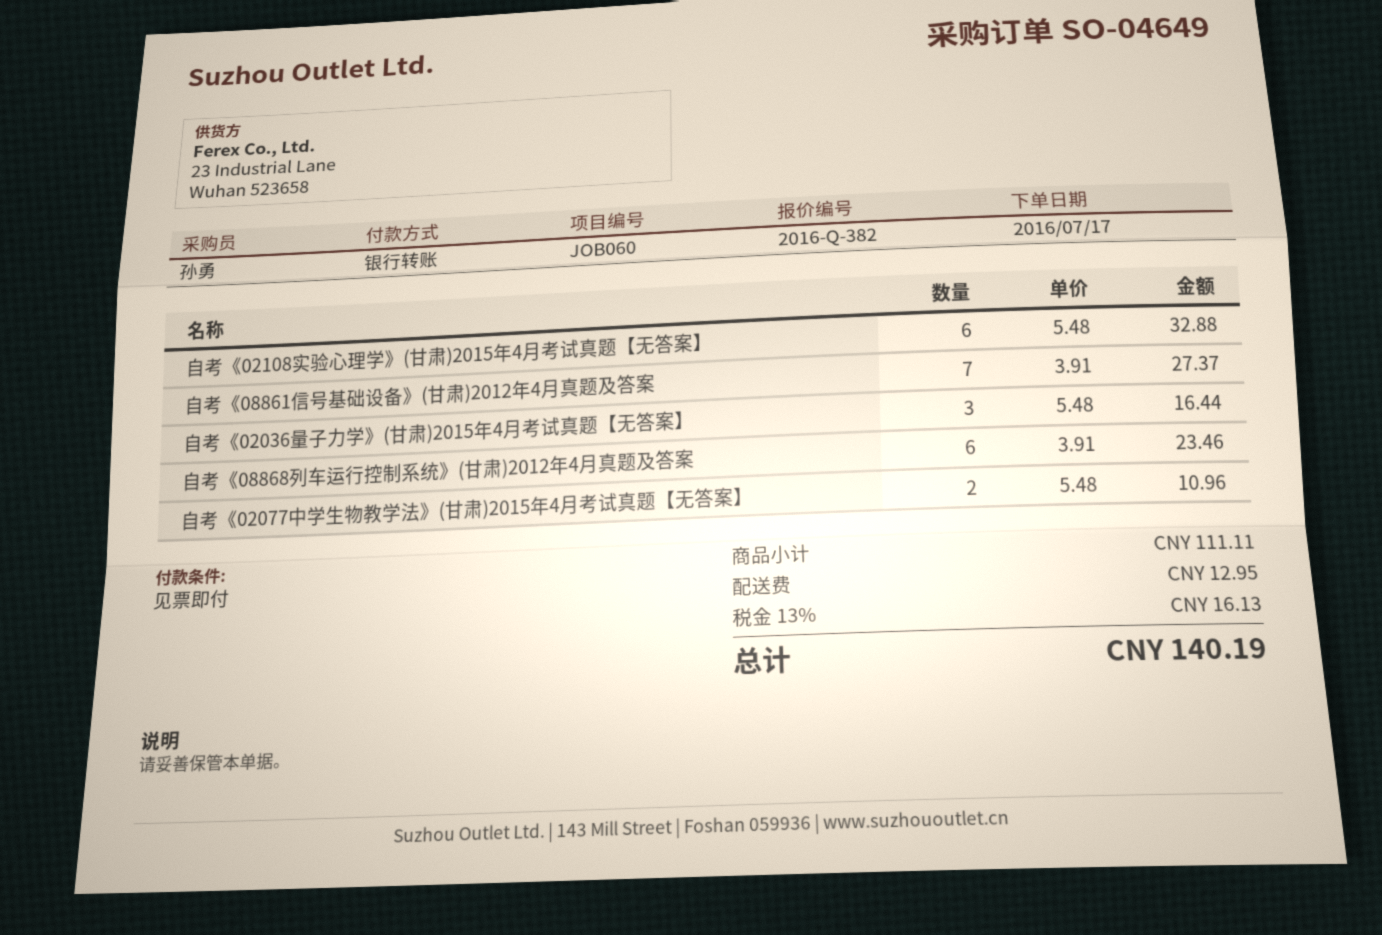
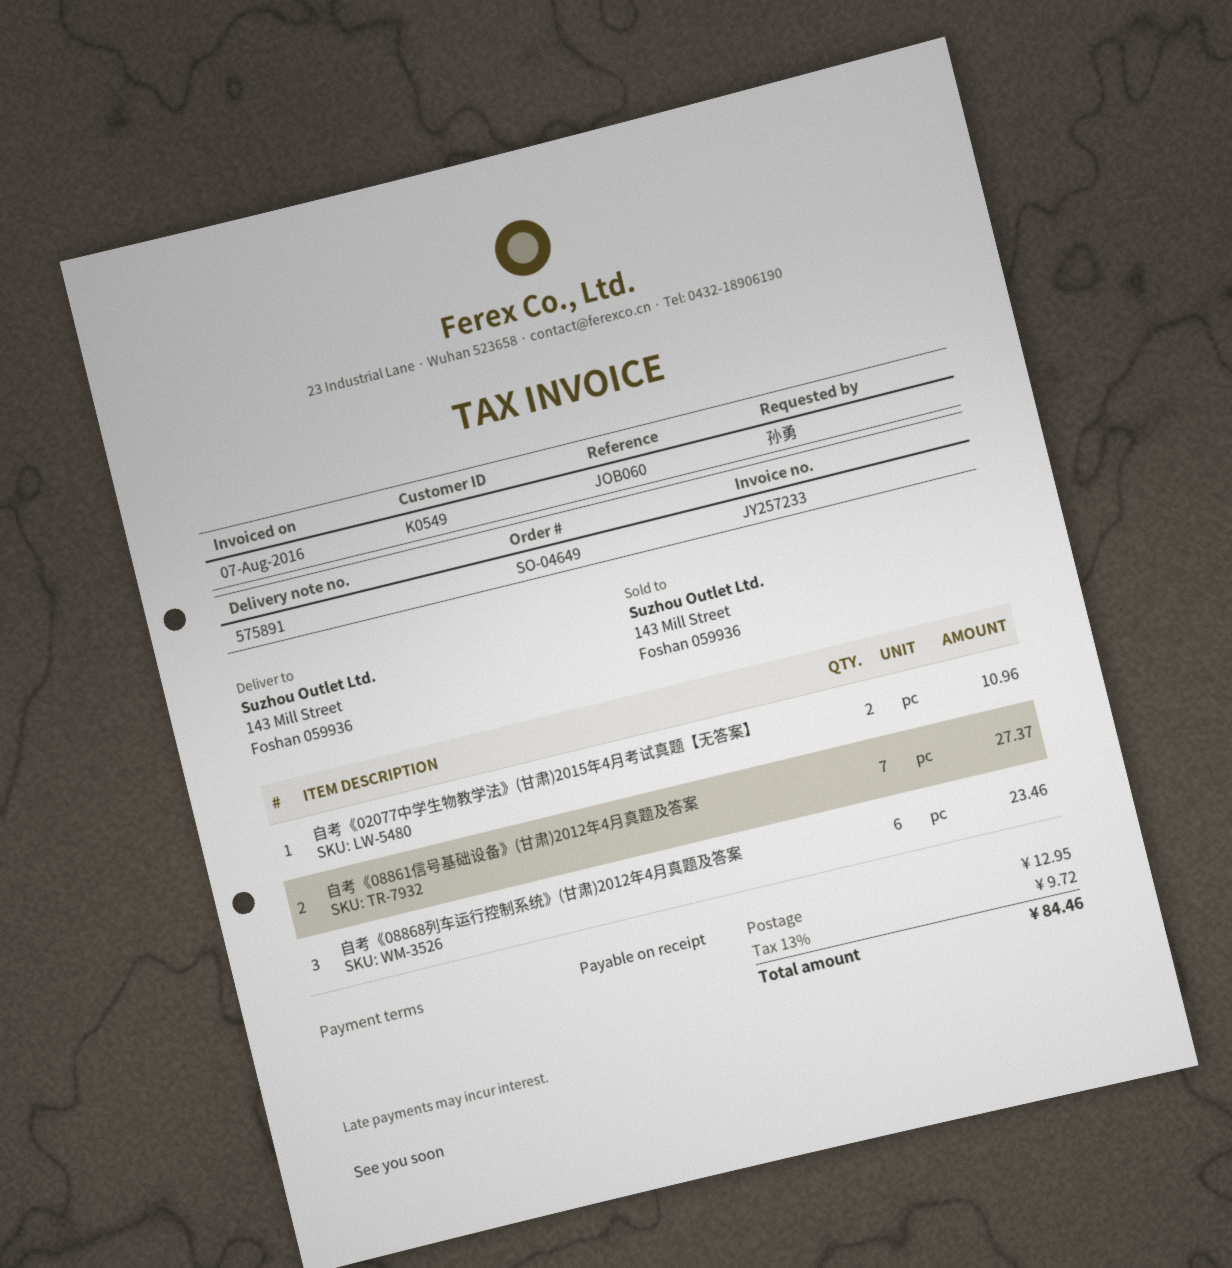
自考《02108实验心理学》(甘肃)2015年4月考试真题【无答案】: 6 for 32.88 -> none
自考《02036量子力学》(甘肃)2015年4月考试真题【无答案】: 3 for 16.44 -> none
tax: 13% = 16.13 -> 13% = 9.72
total: 140.19 -> 84.46

